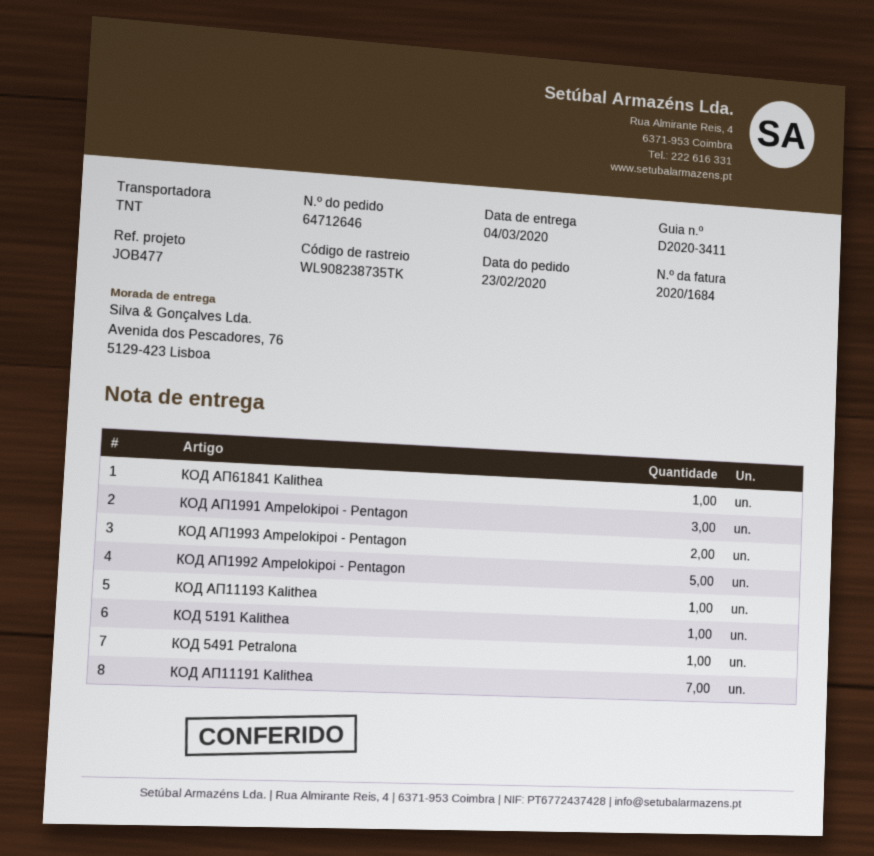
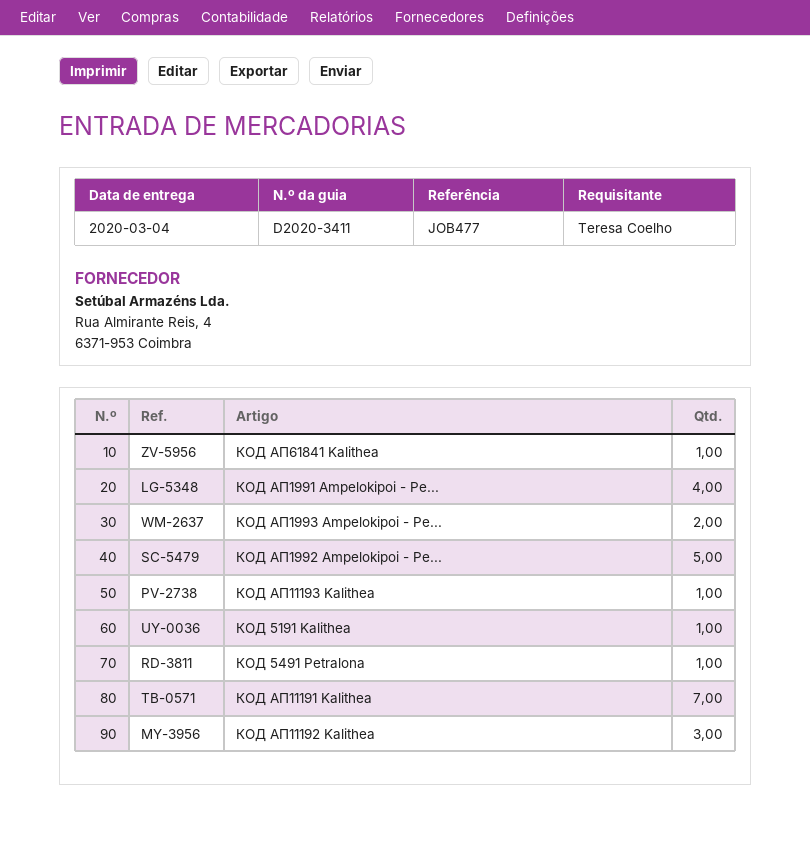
КОД ΑΠ1991 Ampelokipoi - Pentagon: 3 -> 4
КОД ΑΠ11192 Kalithea: none -> 3

